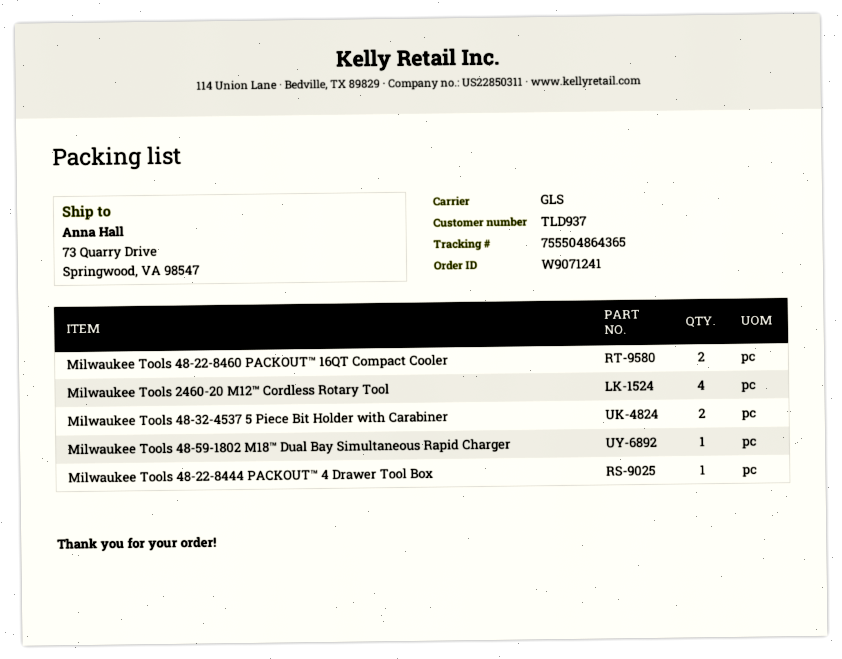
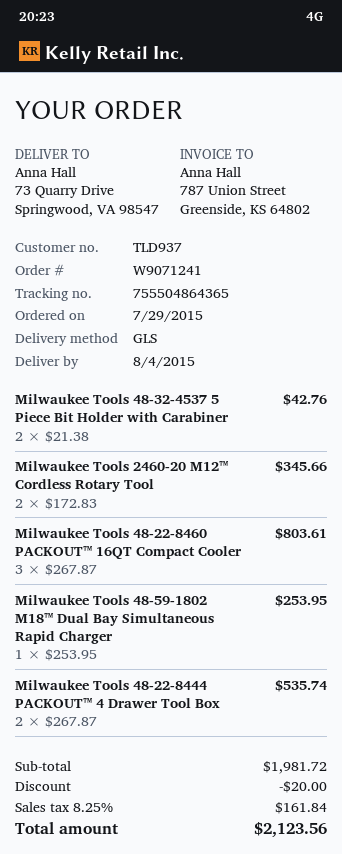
Milwaukee Tools 48-22-8460 PACKOUT™ 16QT Compact Cooler: 2 -> 3
Milwaukee Tools 2460-20 M12™ Cordless Rotary Tool: 4 -> 2
Milwaukee Tools 48-22-8444 PACKOUT™ 4 Drawer Tool Box: 1 -> 2

